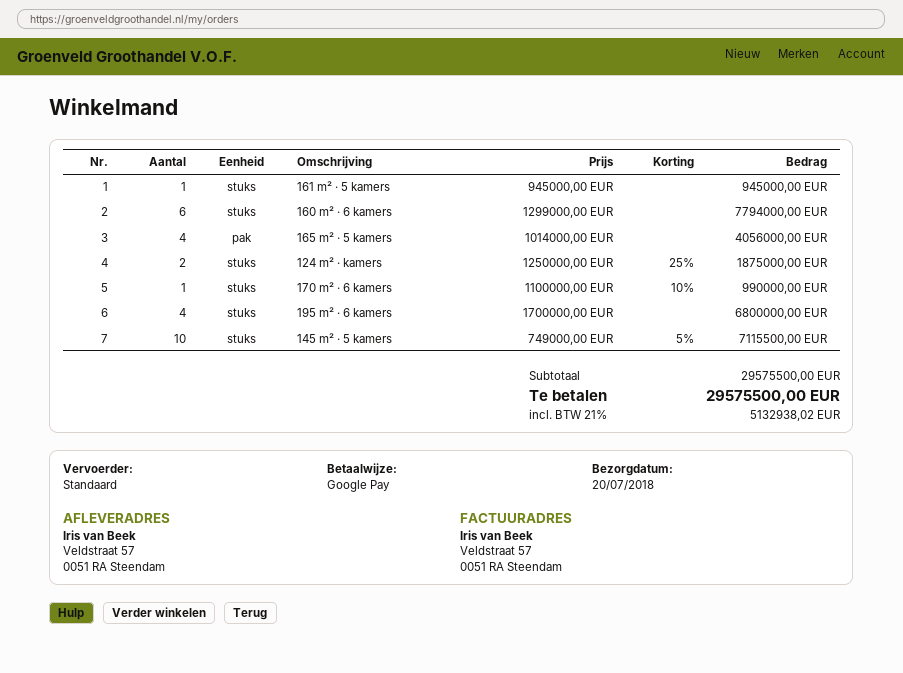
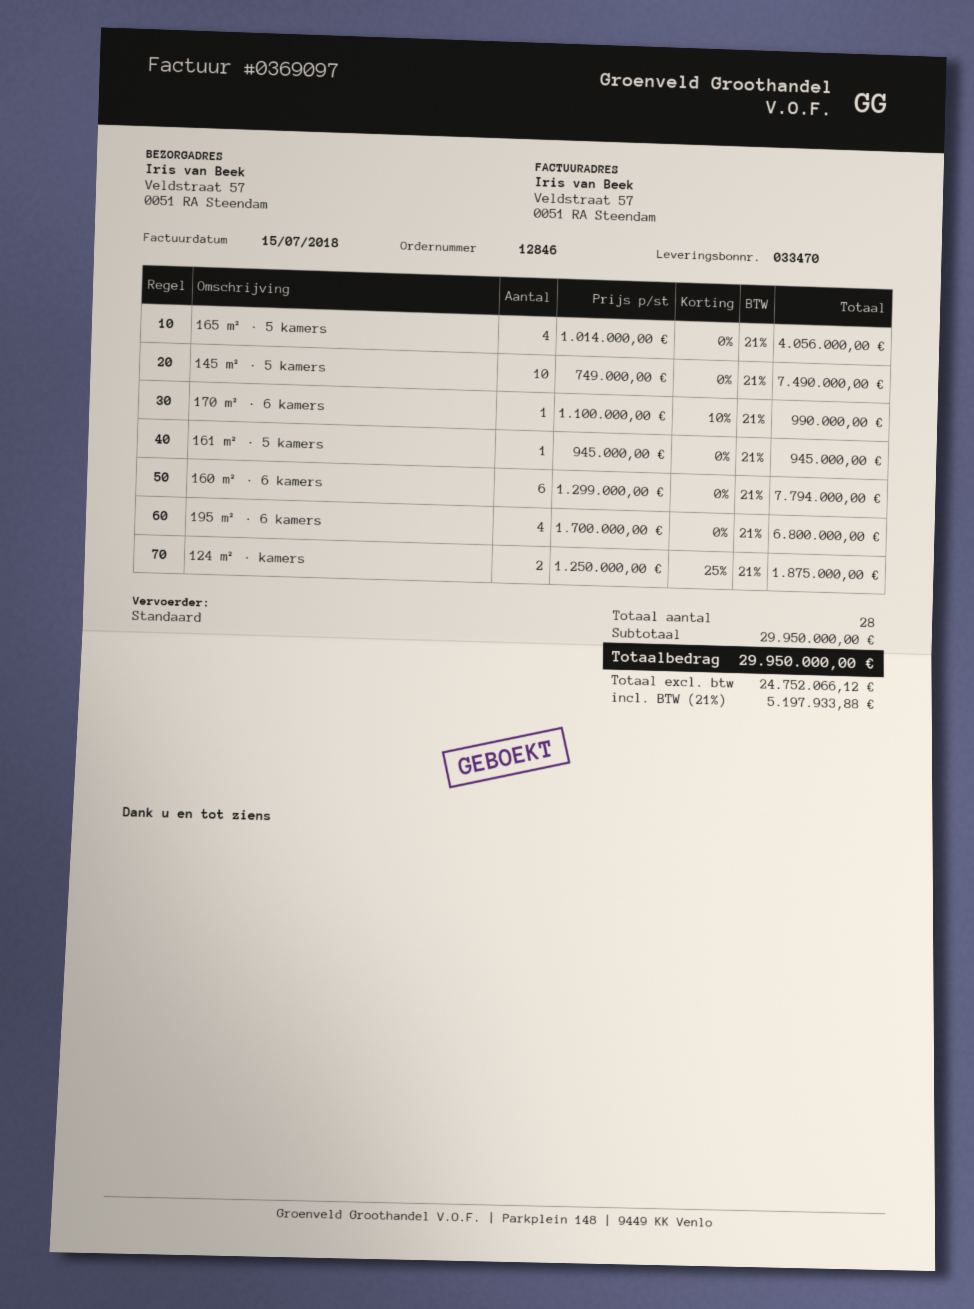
145 m² · 5 kamers: 10 x 749000.00 - 5% = 7115500.00 -> 10 x 749000.00 = 7490000.00
subtotal: 29575500.00 -> 29950000.00
tax: 21% = 5132938.02 -> 21% = 5197933.88
total: 29575500.00 -> 29950000.00

